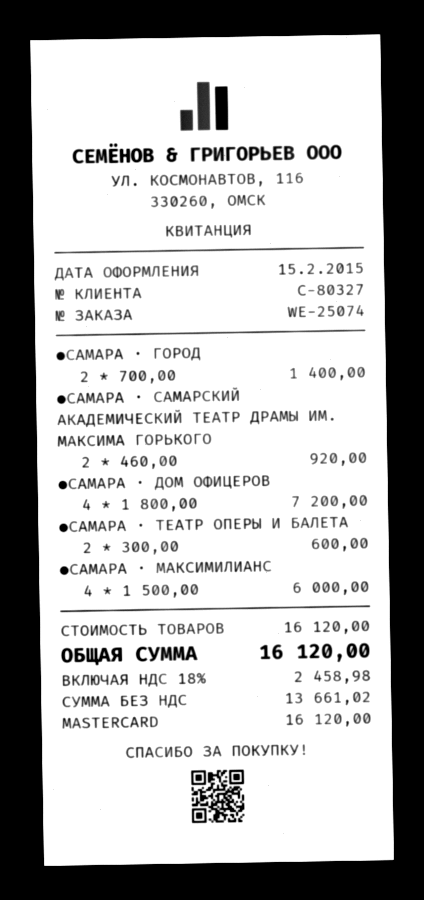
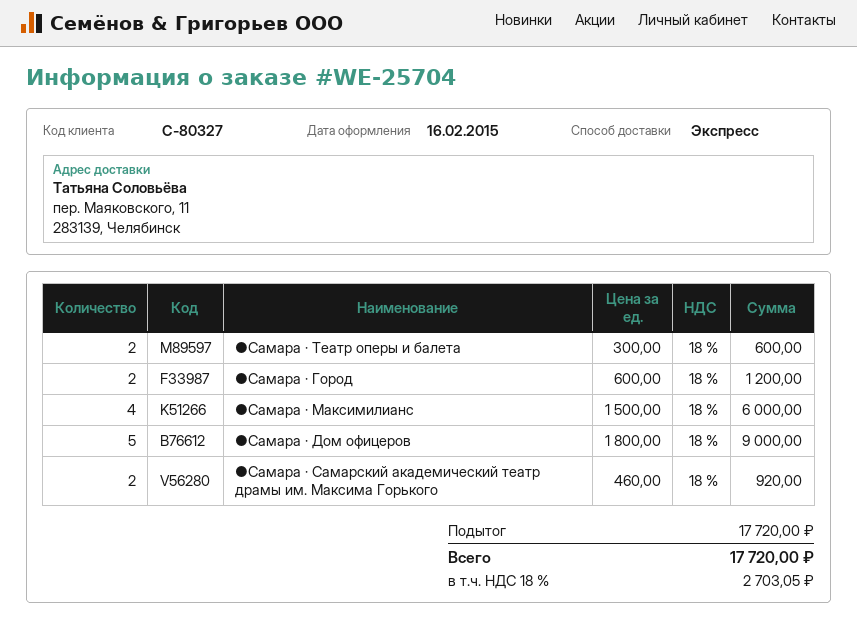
order number: WE-25074 -> WE-25704
order date: 2015-02-15 -> 2015-02-16
●САМАРА · ГОРОД: 2 x 700.00 = 1400.00 -> 2 x 600.00 = 1200.00
●САМАРА · ДОМ ОФИЦЕРОВ: 4 x 1800.00 = 7200.00 -> 5 x 1800.00 = 9000.00
subtotal: 16120.00 -> 17720.00
tax: 18% = 2458.98 -> 18% = 2703.05
total: 16120.00 -> 17720.00

